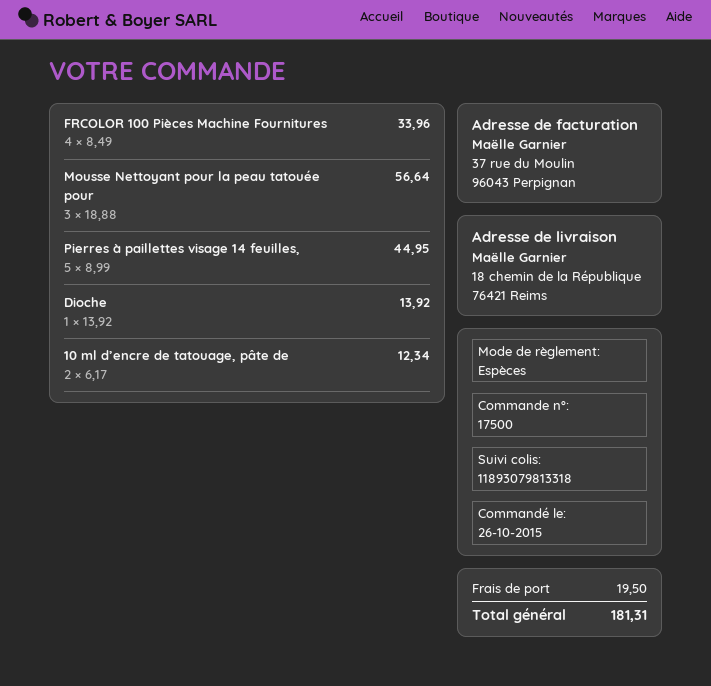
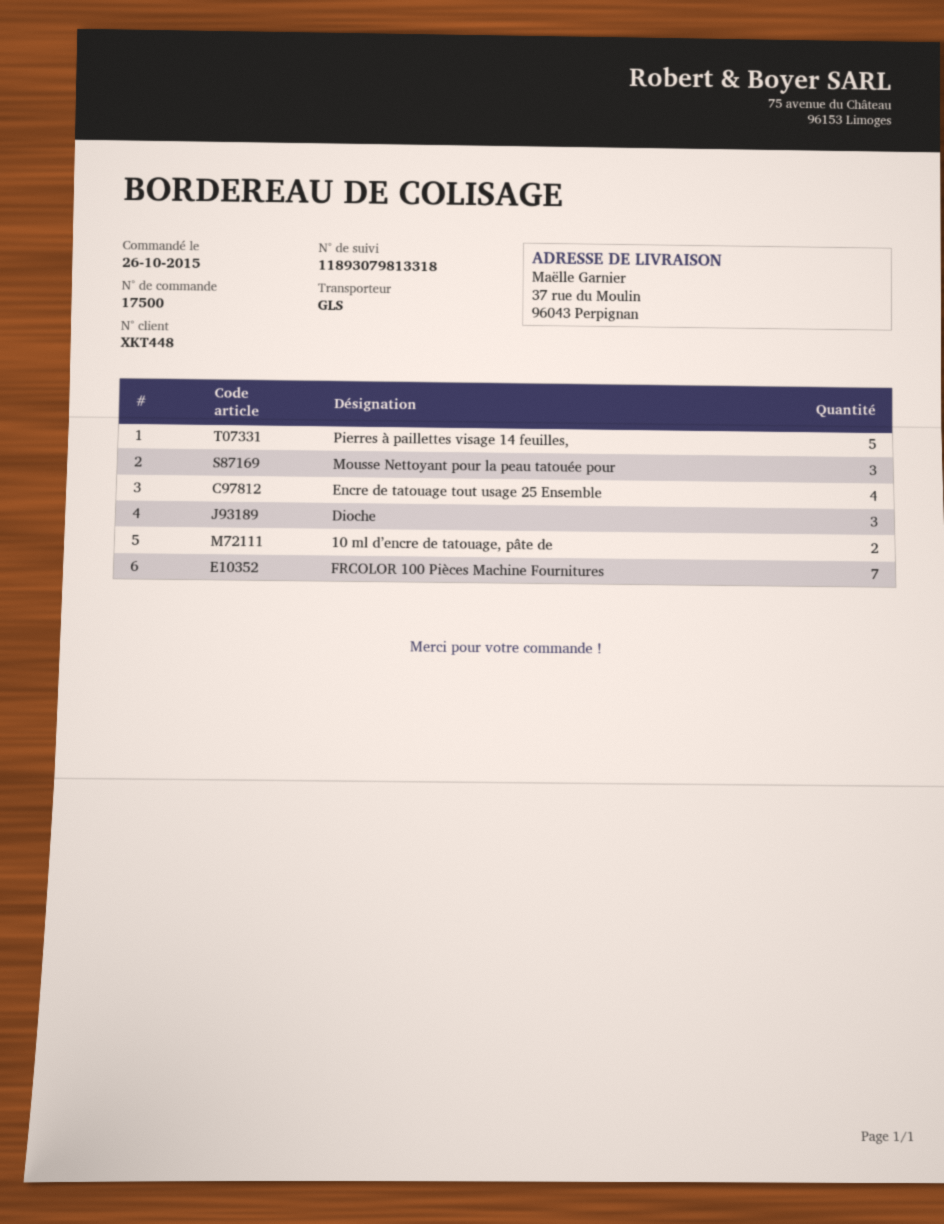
ship to: 18 chemin de la République, 76421 Reims -> 37 rue du Moulin, 96043 Perpignan
FRCOLOR 100 Pièces Machine Fournitures: 4 -> 7
Dioche: 1 -> 3
Encre de tatouage tout usage 25 Ensemble: none -> 4

